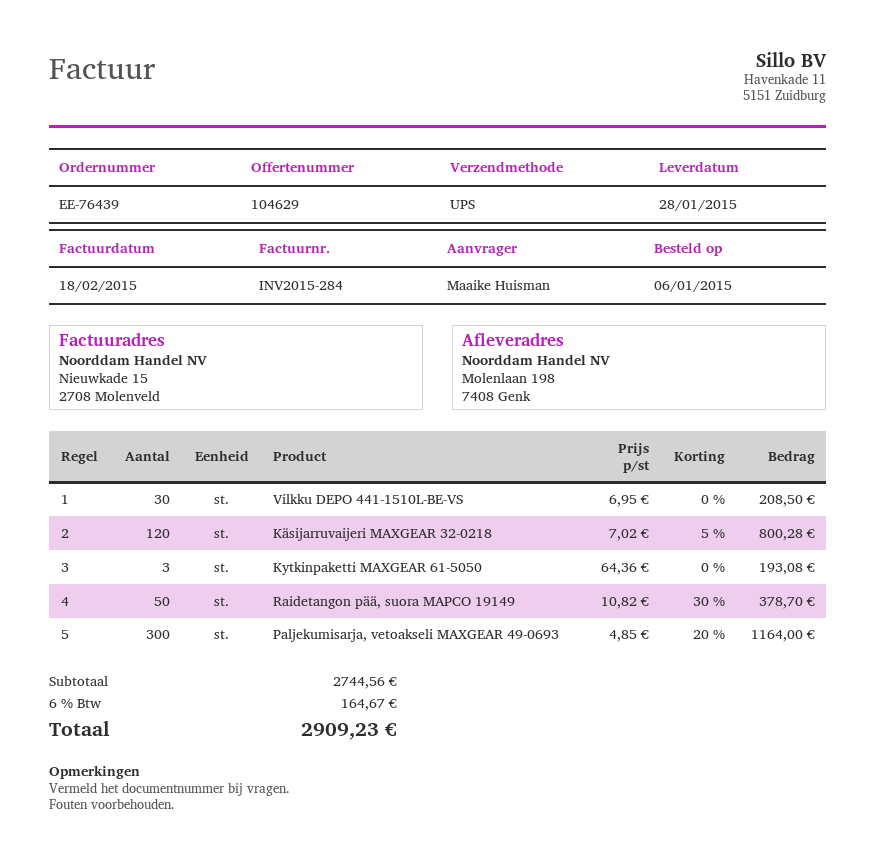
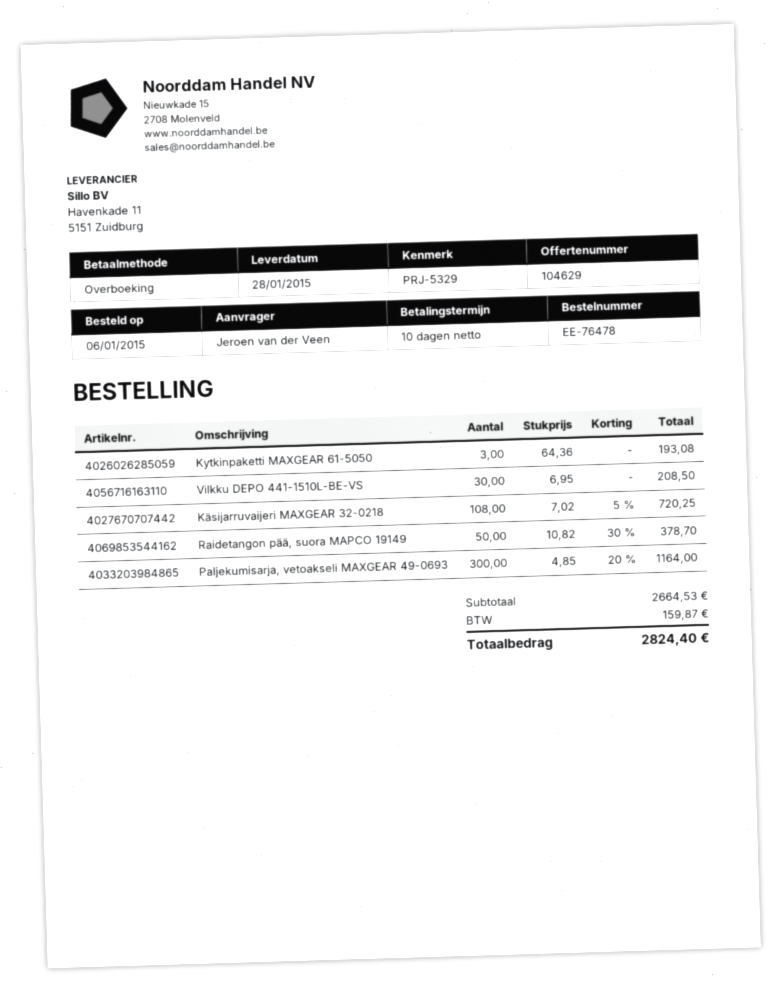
order number: EE-76439 -> EE-76478
ordered by: Maaike Huisman -> Jeroen van der Veen
Käsijarruvaijeri MAXGEAR 32-0218: 120 x 7.02 - 5% = 800.28 -> 108 x 7.02 - 5% = 720.25
subtotal: 2744.56 -> 2664.53
tax: 164.67 -> 159.87
total: 2909.23 -> 2824.40

